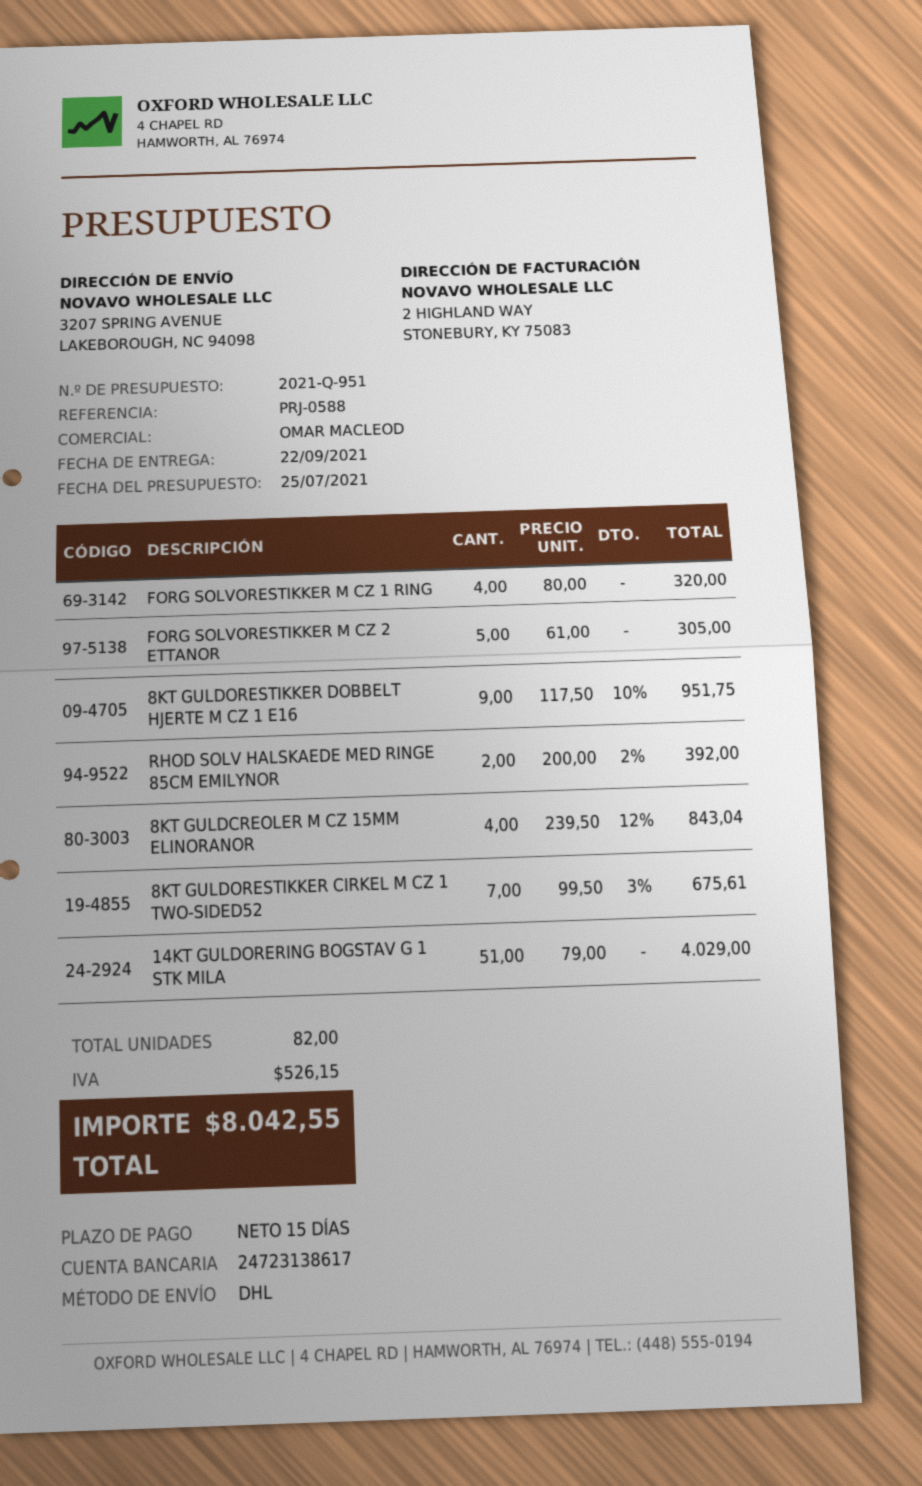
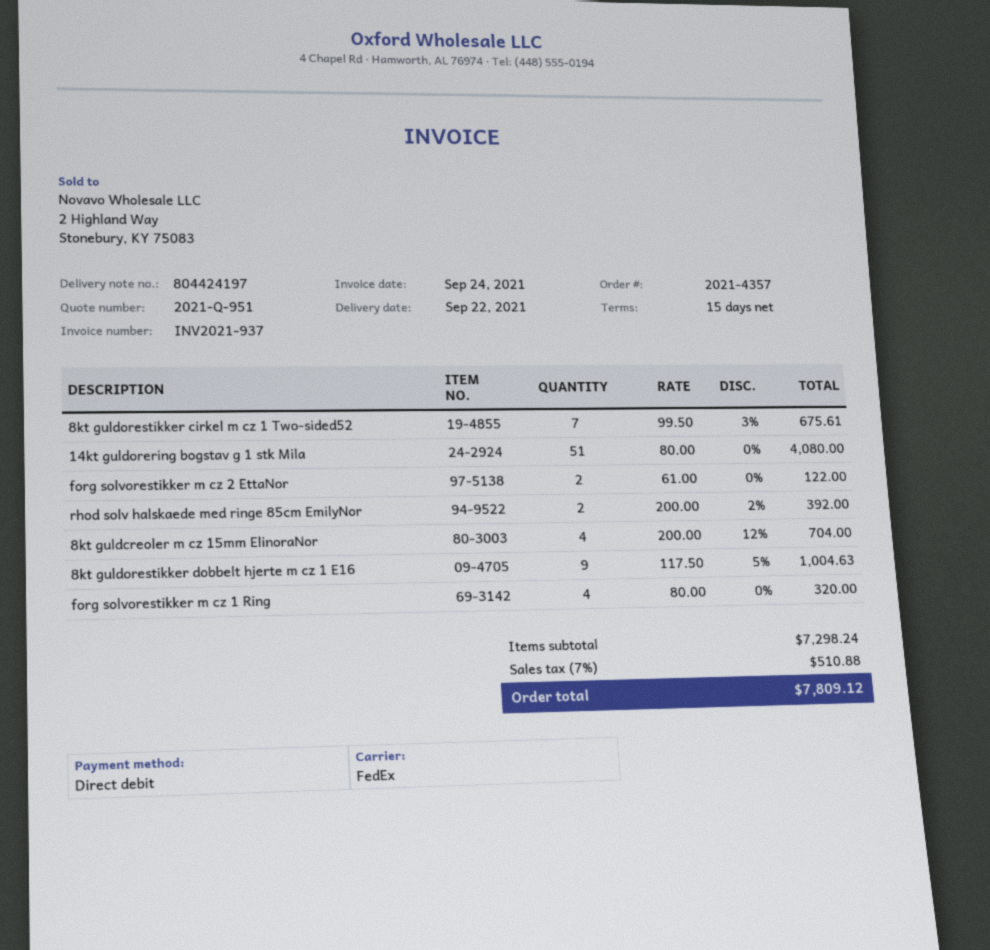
shipping method: DHL -> FedEx
FORG SOLVORESTIKKER M CZ 2 ETTANOR: 5 x 61.00 = 305.00 -> 2 x 61.00 = 122.00
8KT GULDORESTIKKER DOBBELT HJERTE M CZ 1 E16: 9 x 117.50 - 10% = 951.75 -> 9 x 117.50 - 5% = 1004.63
8KT GULDCREOLER M CZ 15MM ELINORANOR: 4 x 239.50 - 12% = 843.04 -> 4 x 200.00 - 12% = 704.00
14KT GULDORERING BOGSTAV G 1 STK MILA: 51 x 79.00 = 4029.00 -> 51 x 80.00 = 4080.00
tax: 526.15 -> 510.88
total: 8042.55 -> 7809.12

